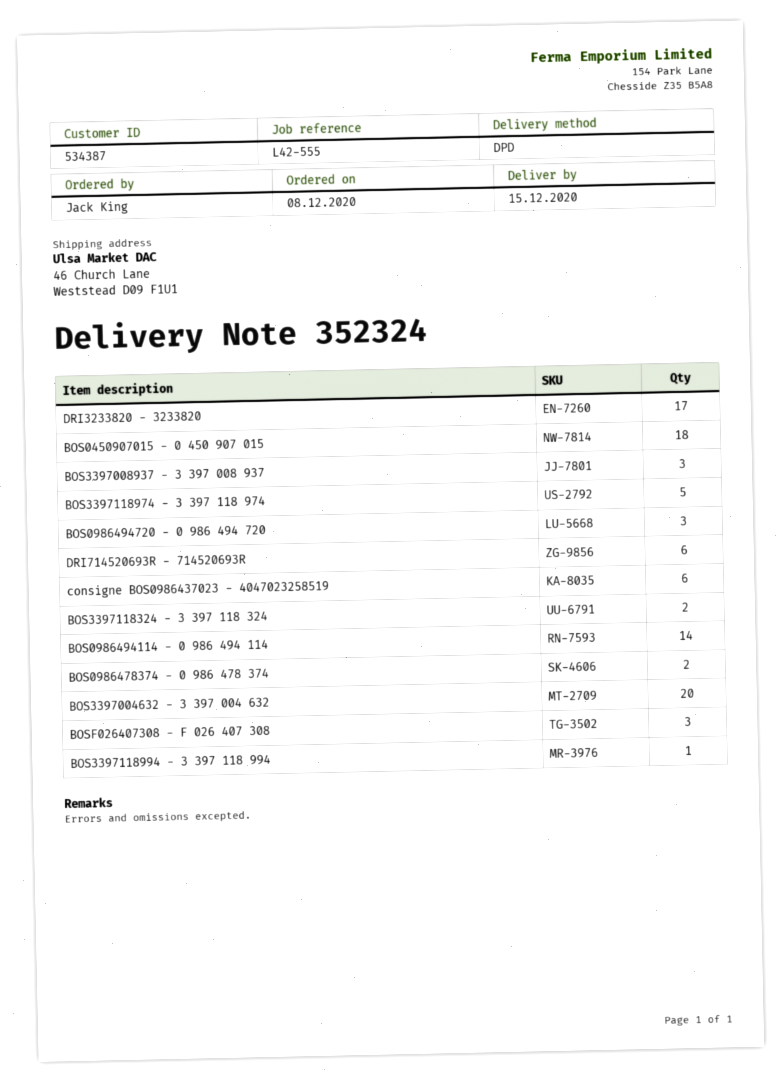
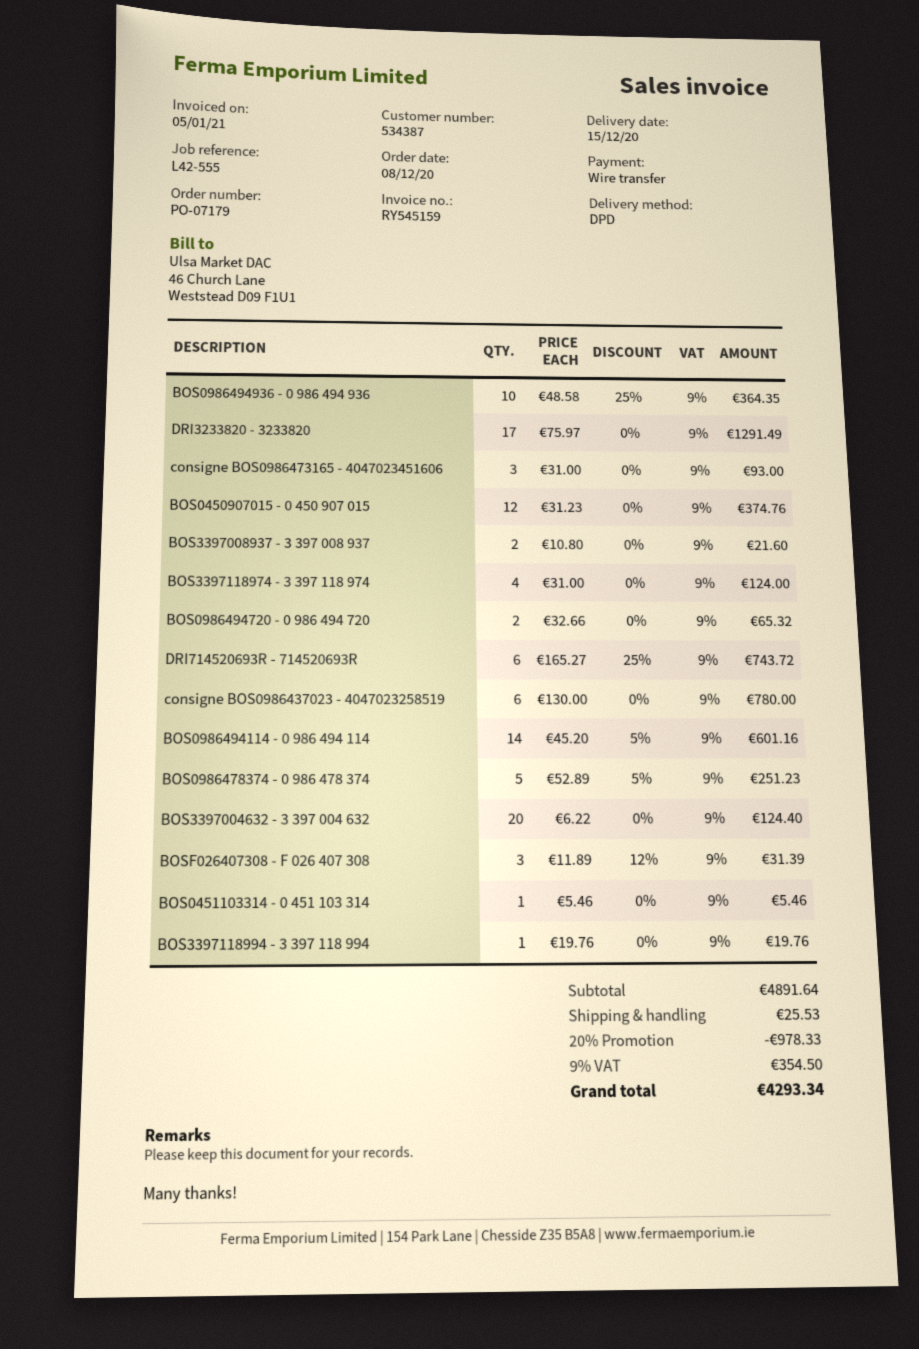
BOS0450907015 - 0 450 907 015: 18 -> 12
BOS3397008937 - 3 397 008 937: 3 -> 2
BOS3397118974 - 3 397 118 974: 5 -> 4
BOS0986494720 - 0 986 494 720: 3 -> 2
BOS3397118324 - 3 397 118 324: 2 -> none
BOS0986478374 - 0 986 478 374: 2 -> 5
BOS0986494936 - 0 986 494 936: none -> 10
consigne BOS0986473165 - 4047023451606: none -> 3
BOS0451103314 - 0 451 103 314: none -> 1

